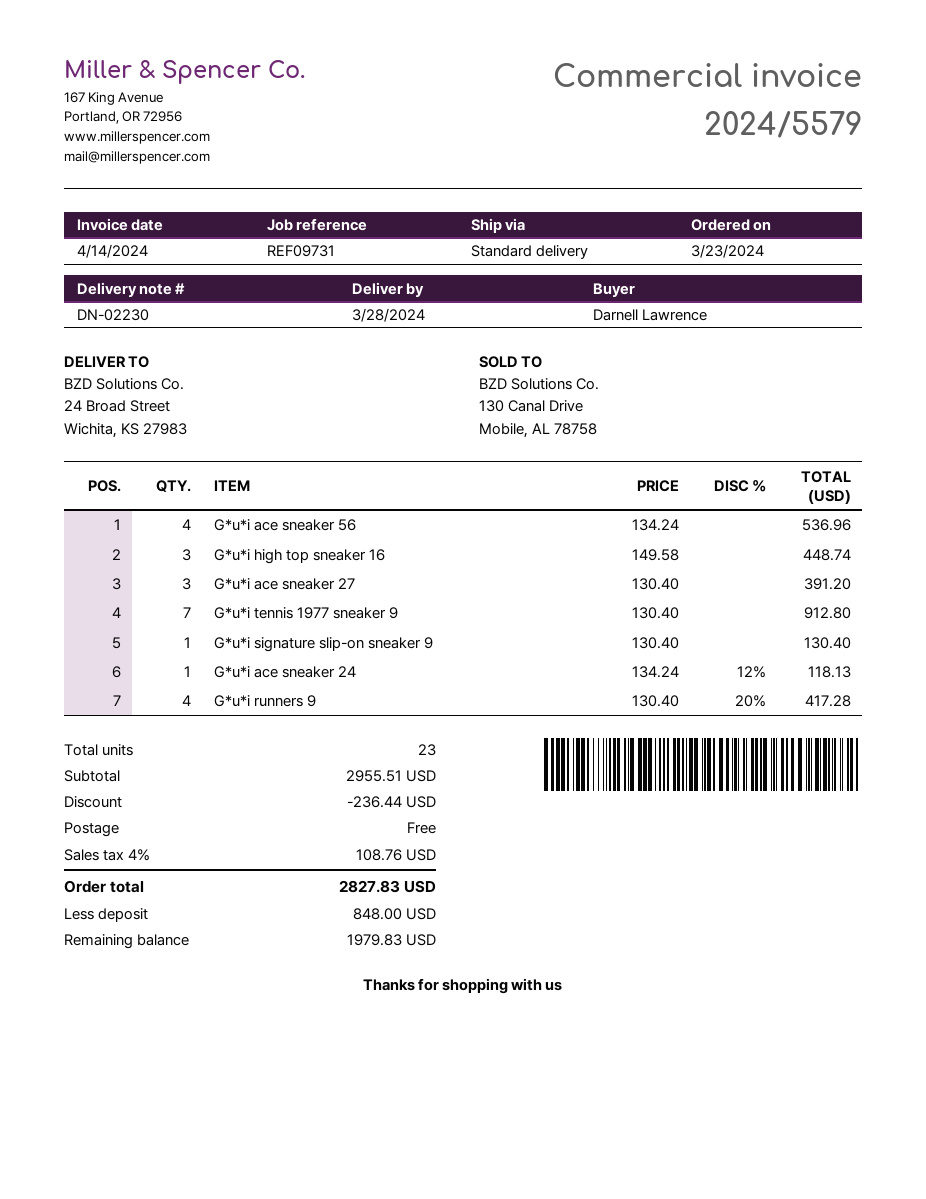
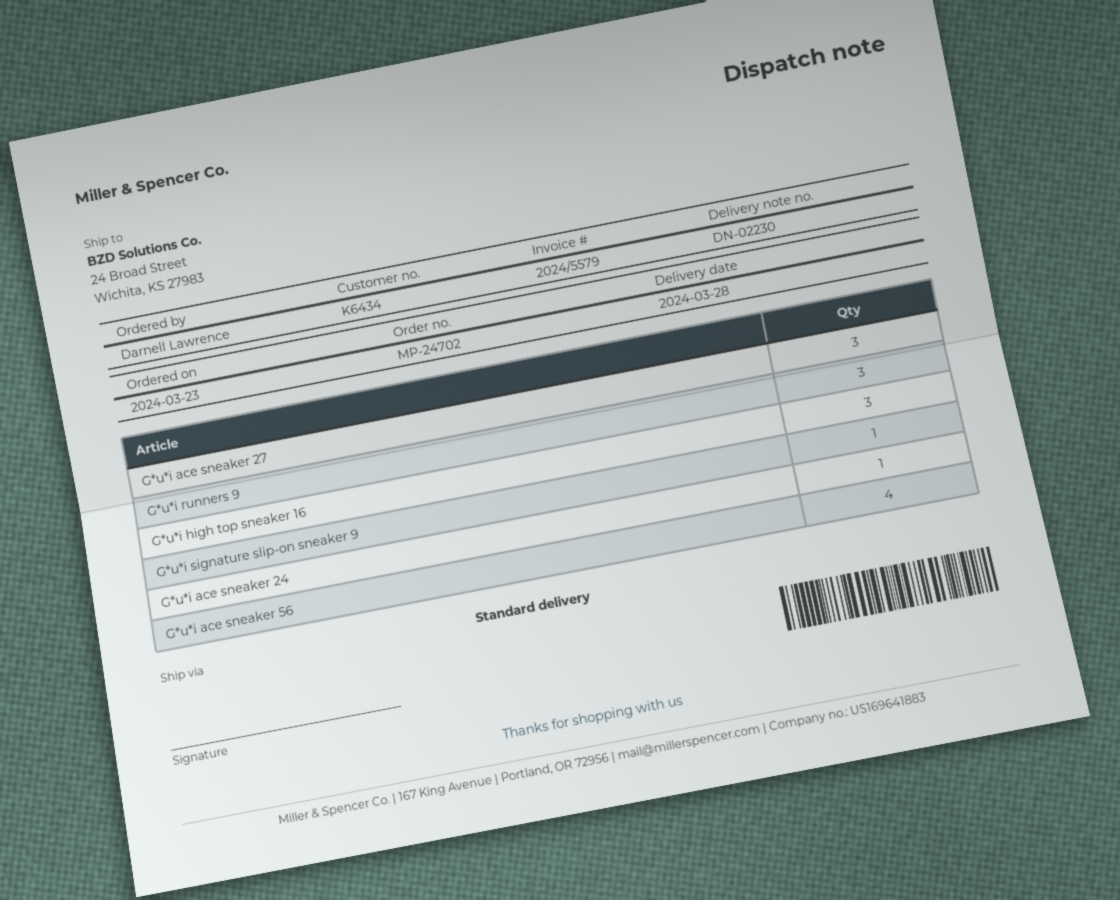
G*u*i tennis 1977 sneaker 9: 7 -> none
G*u*i runners 9: 4 -> 3

